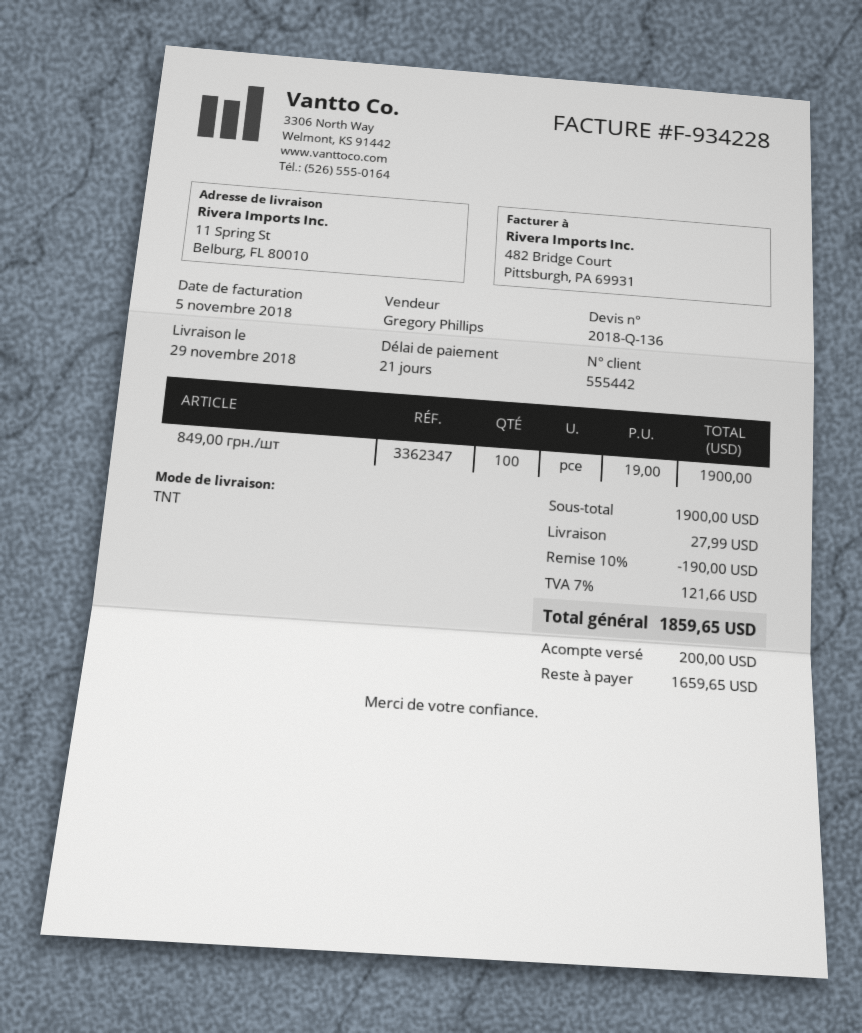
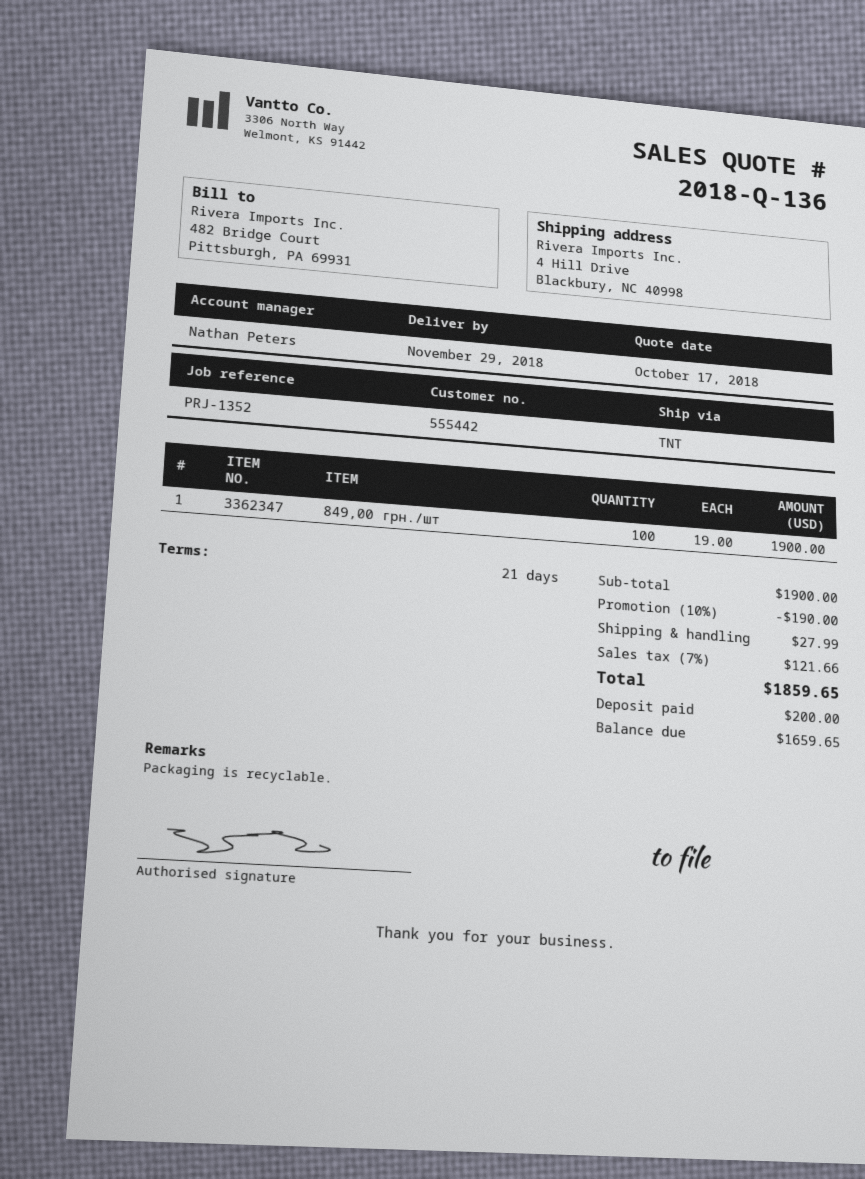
sales rep: Gregory Phillips -> Nathan Peters
ship to: 11 Spring St, Belburg, FL 80010 -> 4 Hill Drive, Blackbury, NC 40998

